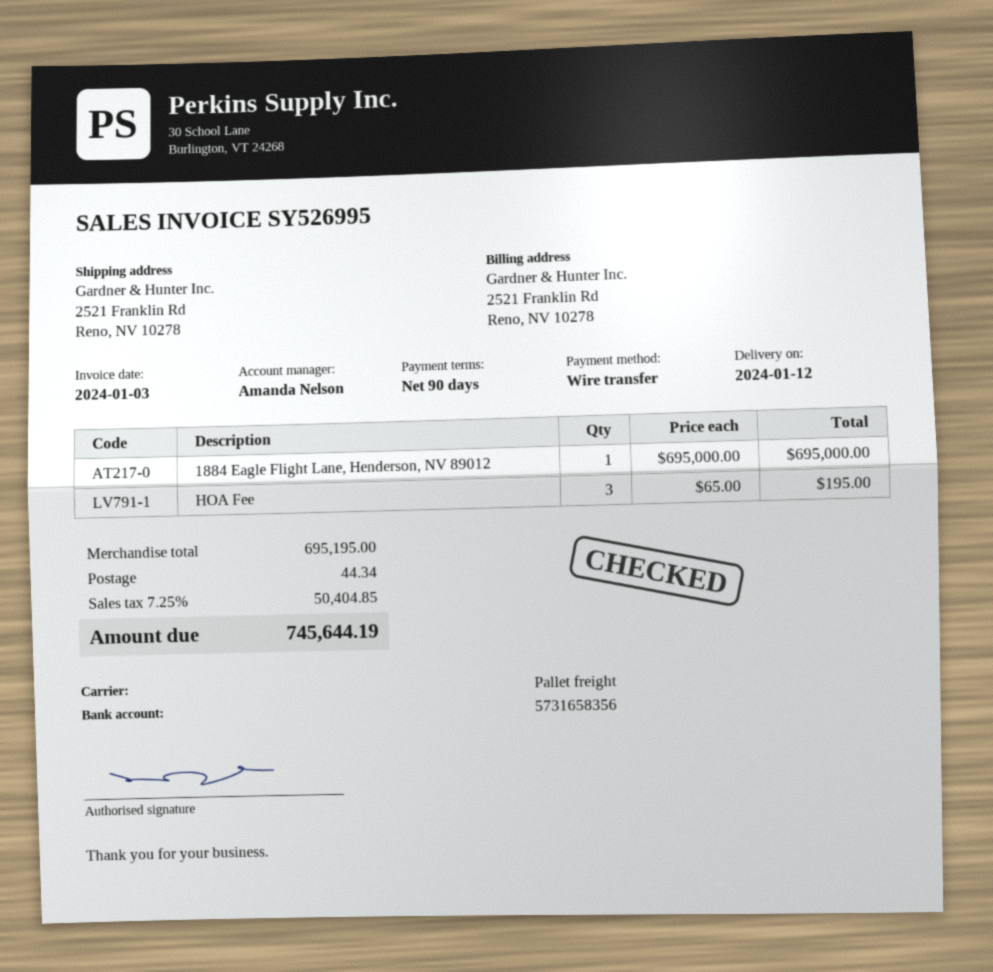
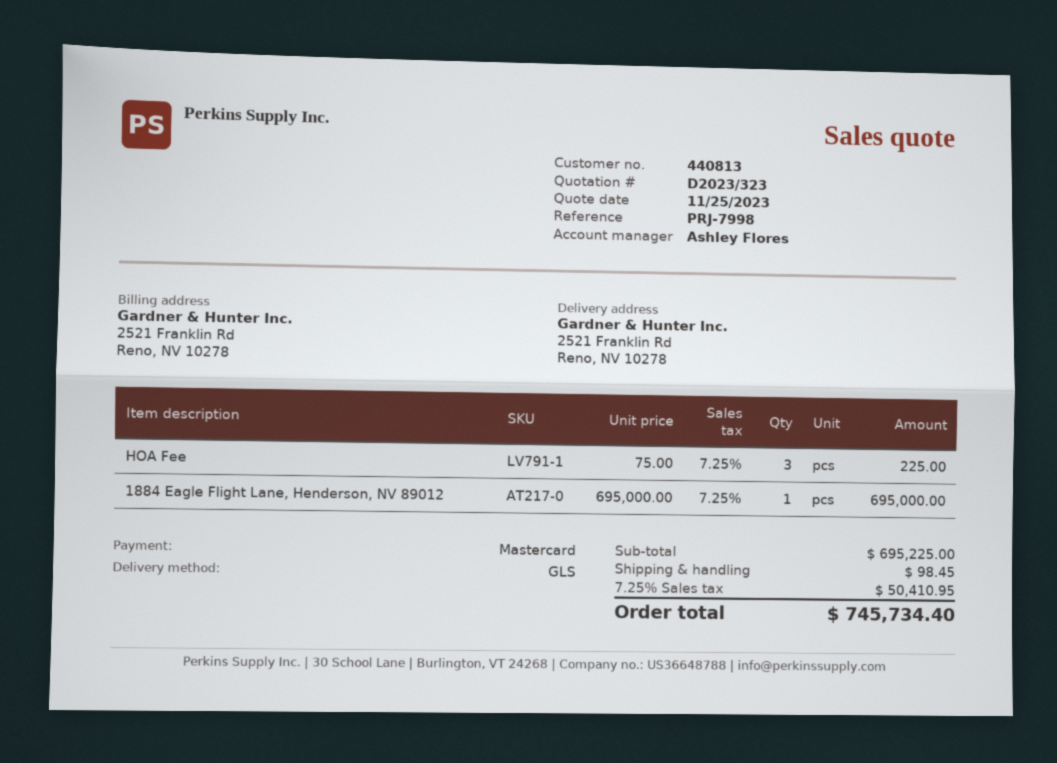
sales rep: Amanda Nelson -> Ashley Flores
payment method: bank transfer -> Mastercard
shipping method: pallet freight -> GLS
HOA Fee: 3 x 65.00 = 195.00 -> 3 x 75.00 = 225.00
subtotal: 695195.00 -> 695225.00
shipping: 44.34 -> 98.45
tax: 7.25% = 50404.85 -> 7.25% = 50410.95
total: 745644.19 -> 745734.40

